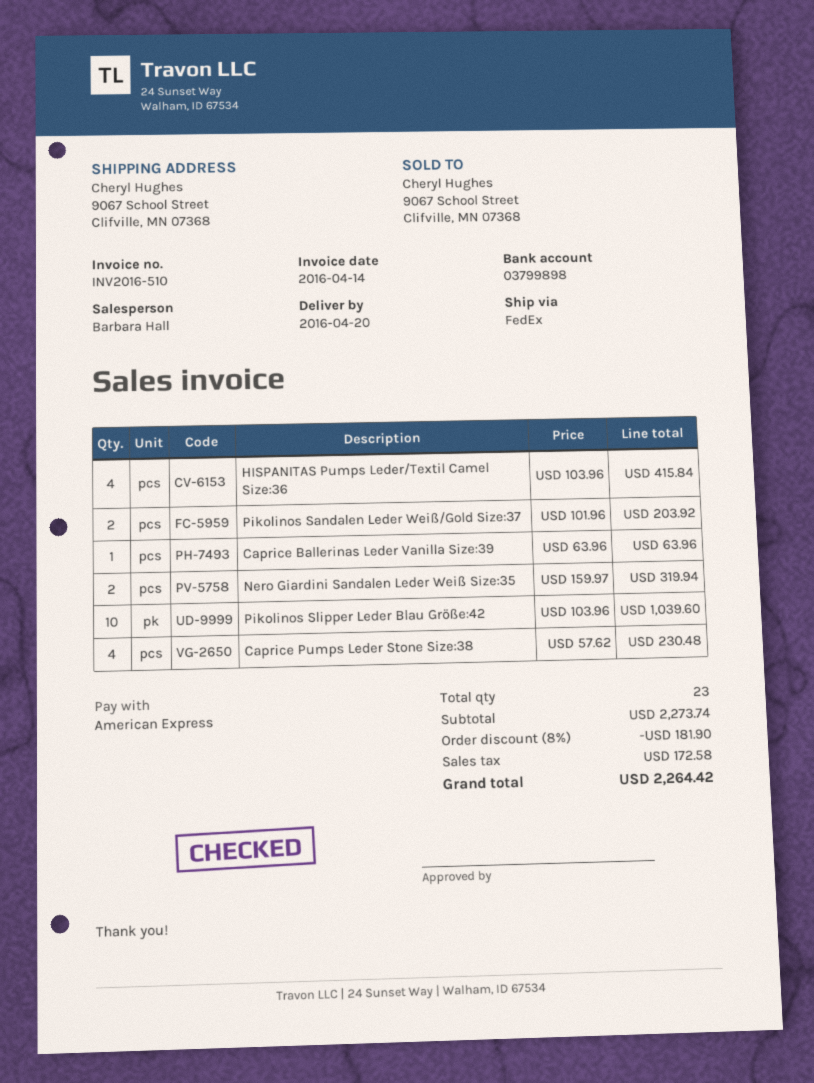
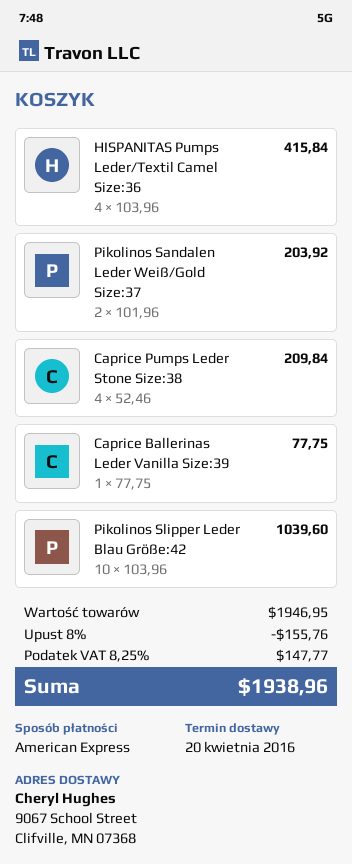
Caprice Ballerinas Leder Vanilla Size:39: 1 x 63.96 = 63.96 -> 1 x 77.75 = 77.75
Nero Giardini Sandalen Leder Weiß Size:35: 2 x 159.97 = 319.94 -> none
Caprice Pumps Leder Stone Size:38: 4 x 57.62 = 230.48 -> 4 x 52.46 = 209.84
subtotal: 2273.74 -> 1946.95
discount: 8% = 181.90 -> 8% = 155.76
tax: 172.58 -> 147.77
total: 2264.42 -> 1938.96

